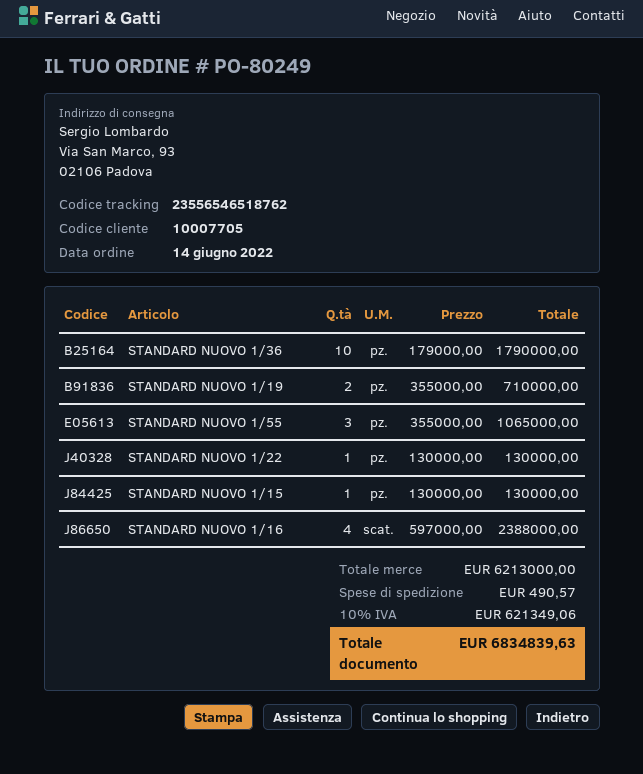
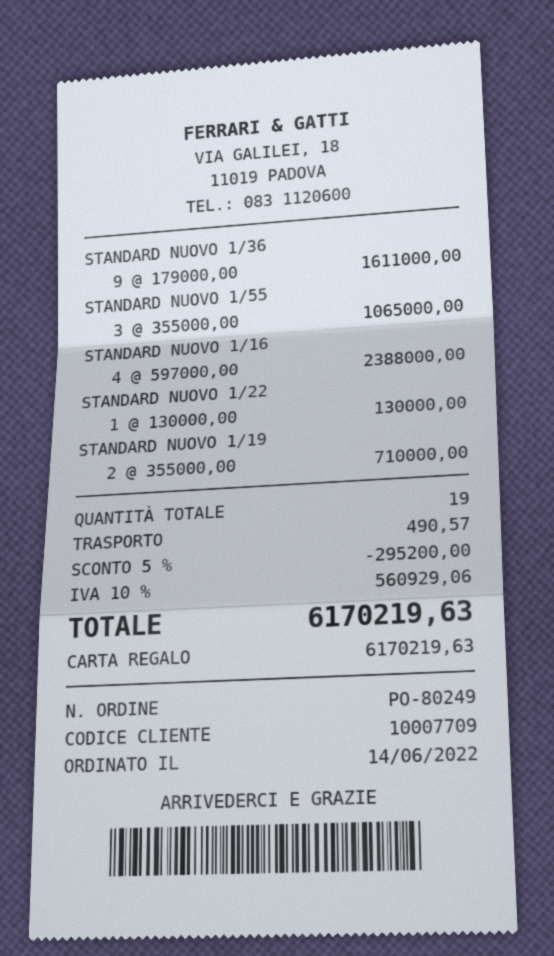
customer number: 10007705 -> 10007709
STANDARD NUOVO 1/36: 10 x 179000.00 = 1790000.00 -> 9 x 179000.00 = 1611000.00
STANDARD NUOVO 1/15: 1 x 130000.00 = 130000.00 -> none
discount: none -> 5% = 295200.00
tax: 10% = 621349.06 -> 10% = 560929.06
total: 6834839.63 -> 6170219.63

